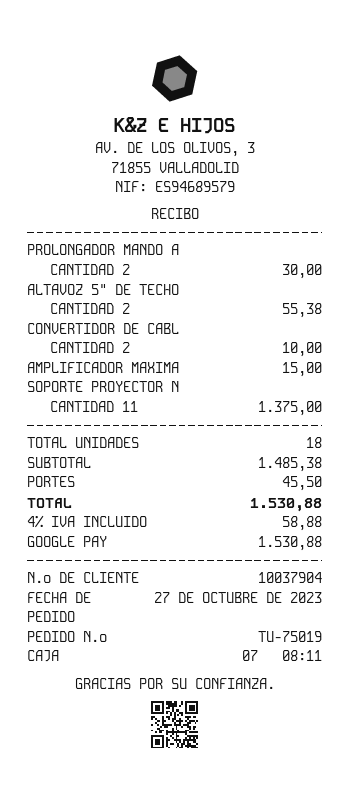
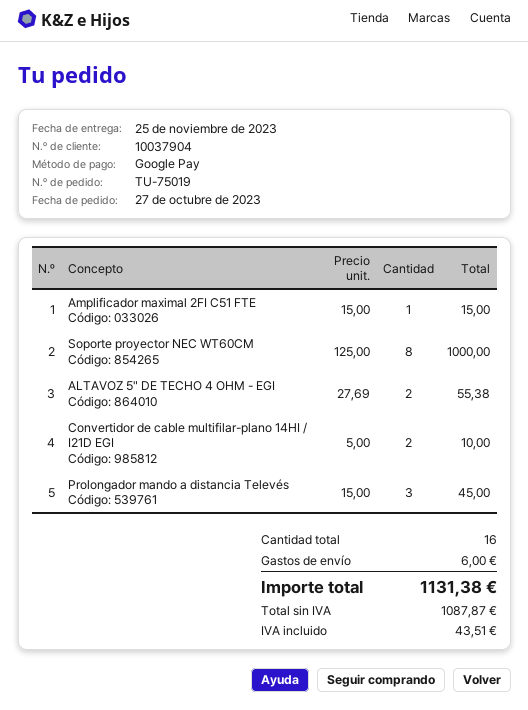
PROLONGADOR MANDO A: 2 for 30.00 -> 3 for 45.00
SOPORTE PROYECTOR N: 11 for 1375.00 -> 8 for 1000.00
total quantity: 18 -> 16
shipping: 45.50 -> 6.00
tax: 58.88 -> 43.51
total: 1530.88 -> 1131.38

